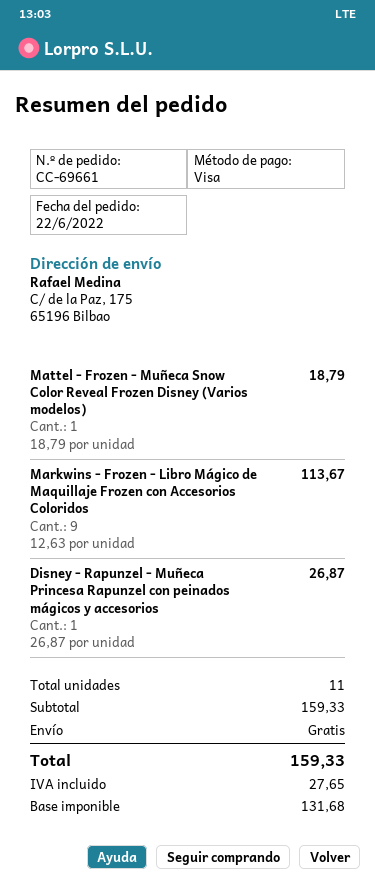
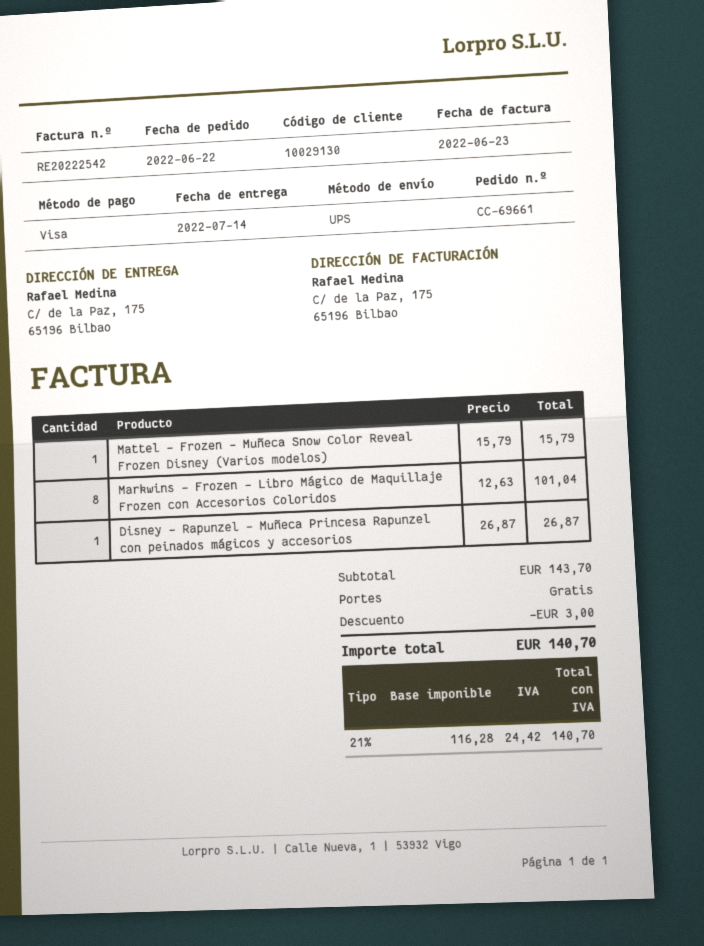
Mattel - Frozen - Muñeca Snow Color Reveal Frozen Disney (Varios modelos): 1 x 18.79 = 18.79 -> 1 x 15.79 = 15.79
Markwins - Frozen - Libro Mágico de Maquillaje Frozen con Accesorios Coloridos: 9 x 12.63 = 113.67 -> 8 x 12.63 = 101.04
subtotal: 159.33 -> 143.70
discount: none -> 3.00
net: 131.68 -> 116.28
tax: 27.65 -> 24.42
total: 159.33 -> 140.70

